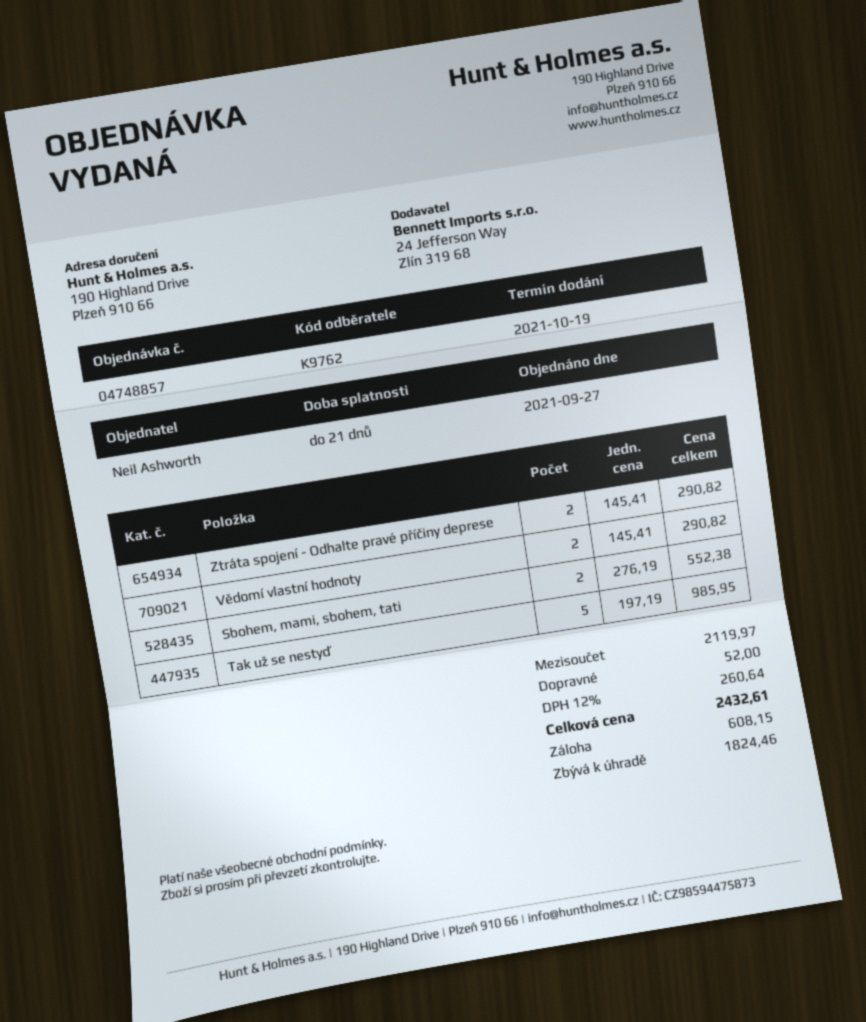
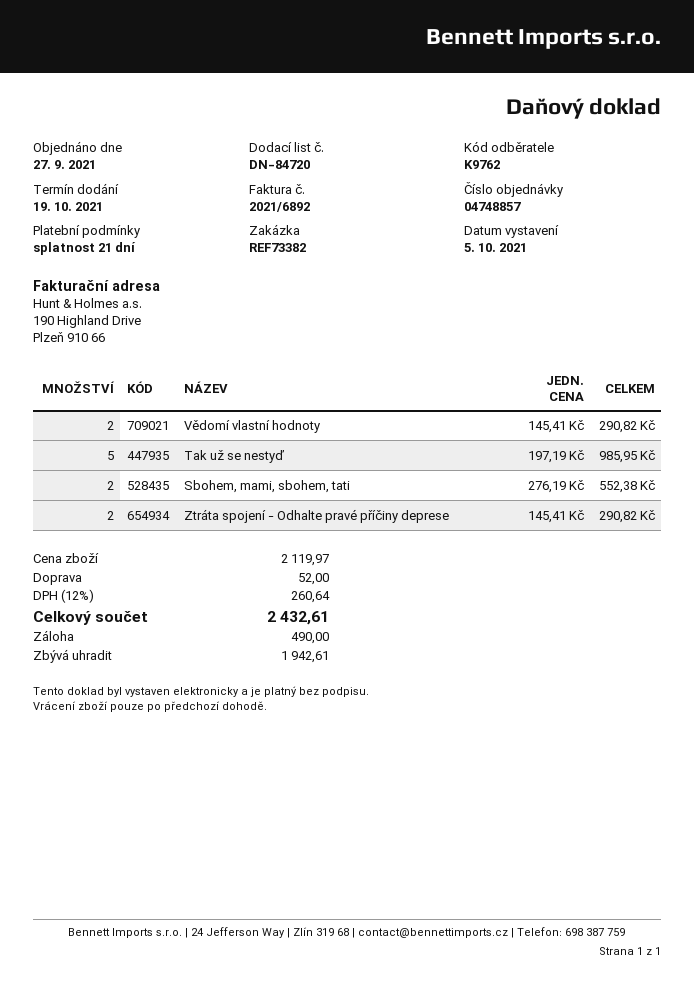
deposit: 608.15 -> 490.00
balance: 1824.46 -> 1942.61

